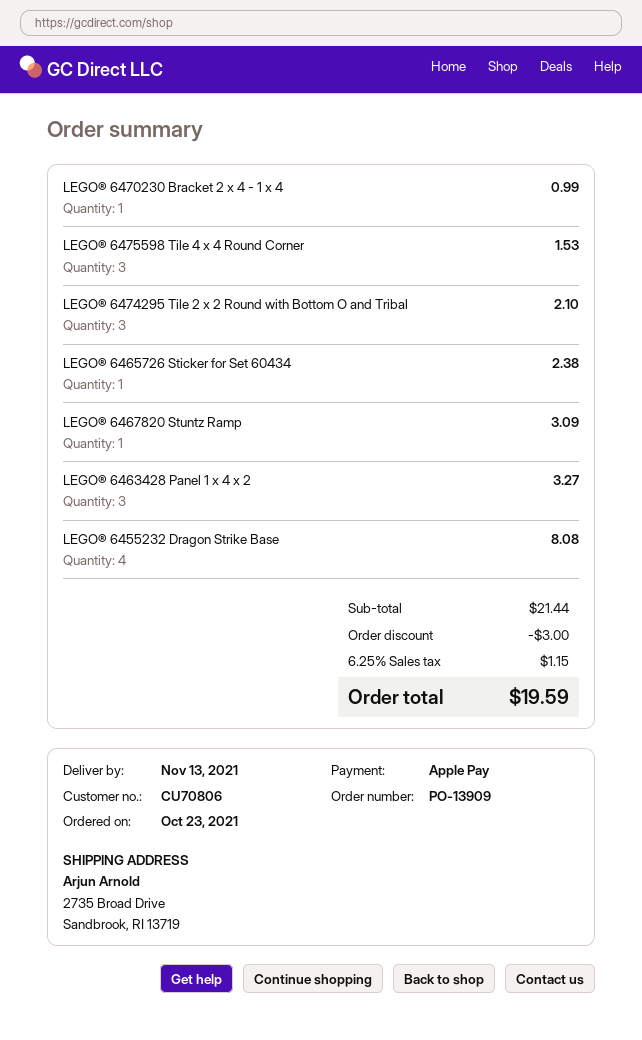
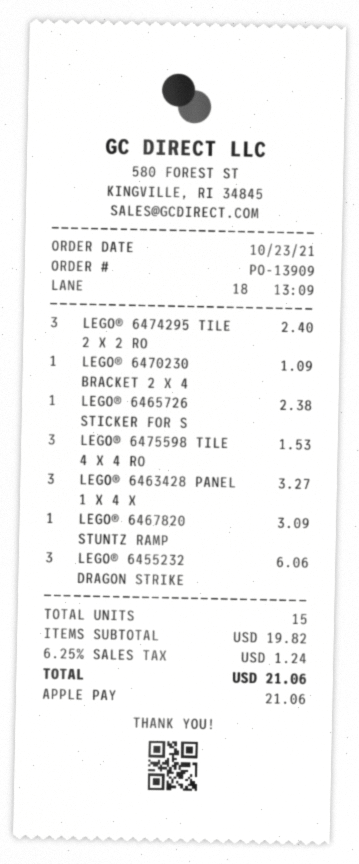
LEGO® 6470230 Bracket 2 x 4 - 1 x 4: 1 for 0.99 -> 1 for 1.09
LEGO® 6474295 Tile 2 x 2 Round with Bottom O and Tribal: 3 for 2.10 -> 3 for 2.40
LEGO® 6455232 Dragon Strike Base: 4 for 8.08 -> 3 for 6.06
subtotal: 21.44 -> 19.82
discount: 3.00 -> none
tax: 6.25% = 1.15 -> 6.25% = 1.24
total: 19.59 -> 21.06

